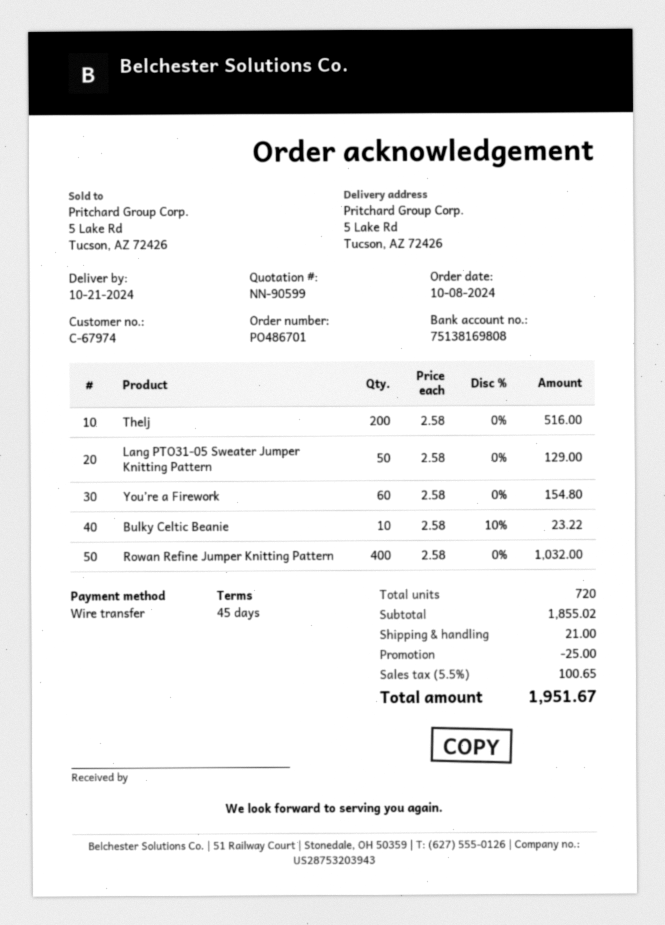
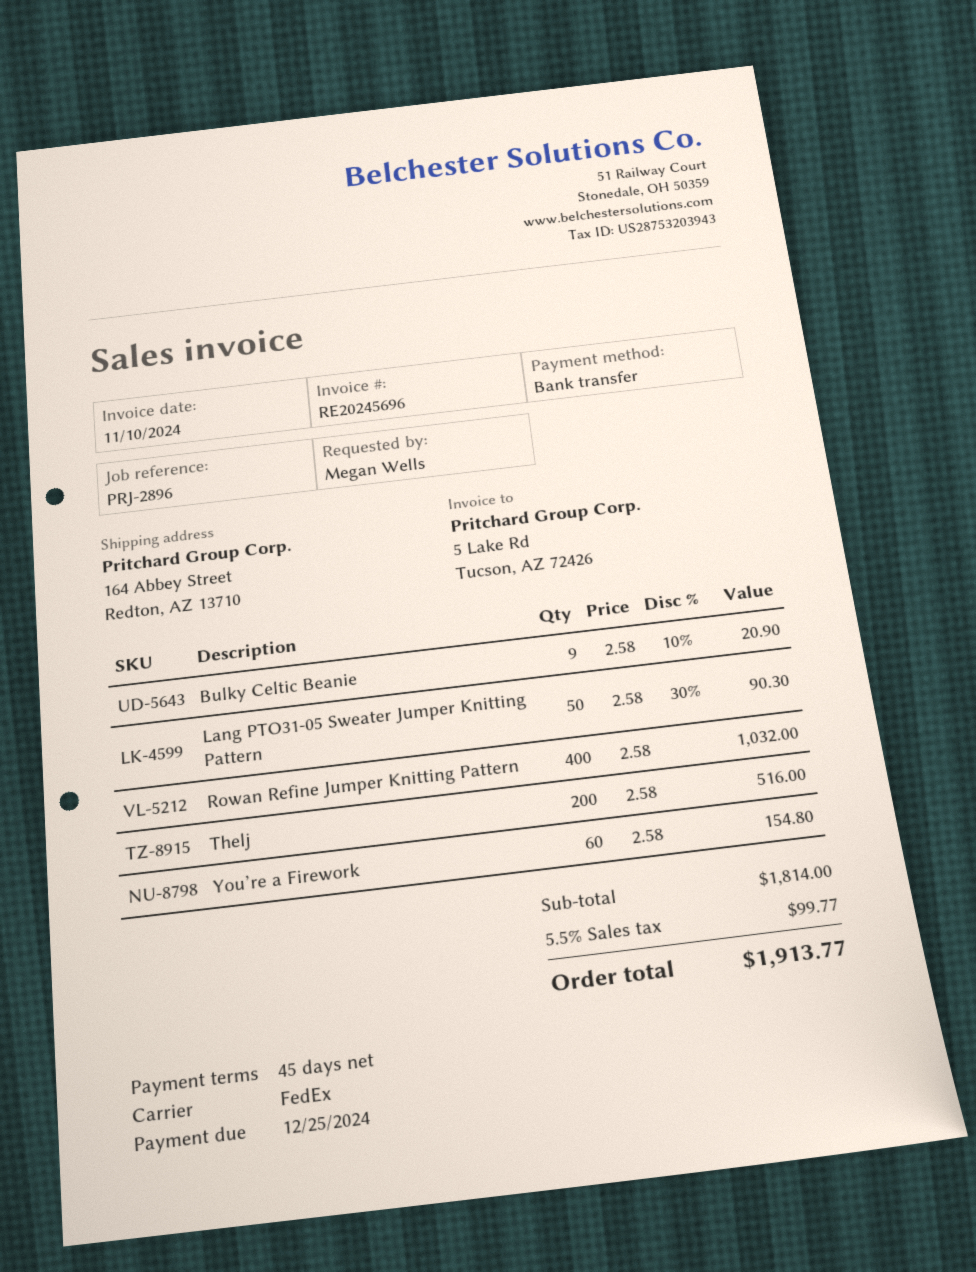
ship to: 5 Lake Rd, Tucson, AZ 72426 -> 164 Abbey Street, Redton, AZ 13710
Lang PTO31-05 Sweater Jumper Knitting Pattern: 50 x 2.58 = 129.00 -> 50 x 2.58 - 30% = 90.30
Bulky Celtic Beanie: 10 x 2.58 - 10% = 23.22 -> 9 x 2.58 - 10% = 20.90
subtotal: 1855.02 -> 1814.00
discount: 25.00 -> none
shipping: 21.00 -> none
tax: 5.5% = 100.65 -> 5.5% = 99.77
total: 1951.67 -> 1913.77

